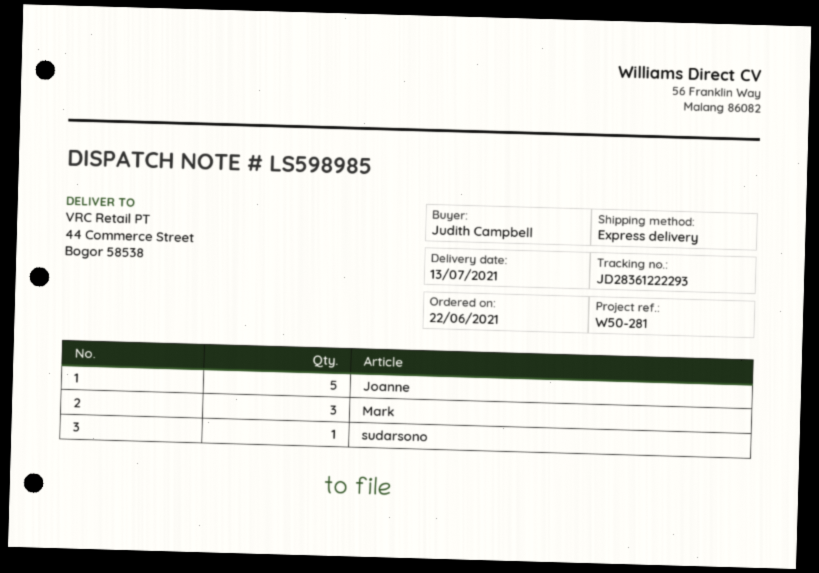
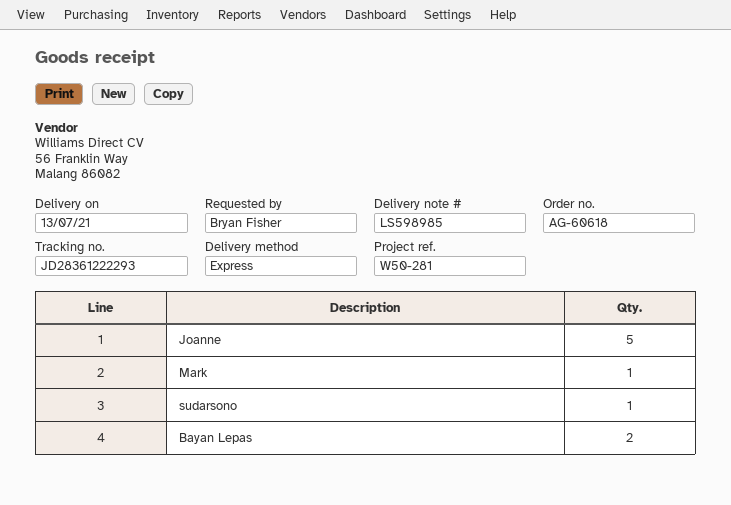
ordered by: Judith Campbell -> Bryan Fisher
Mark: 3 -> 1
Bayan Lepas: none -> 2

